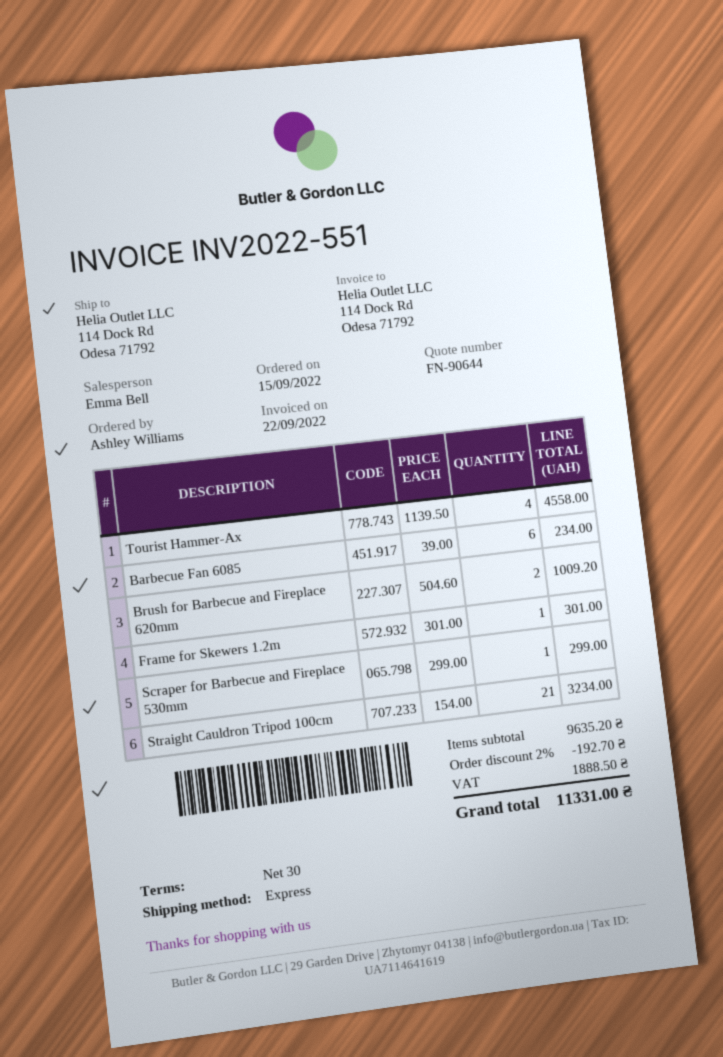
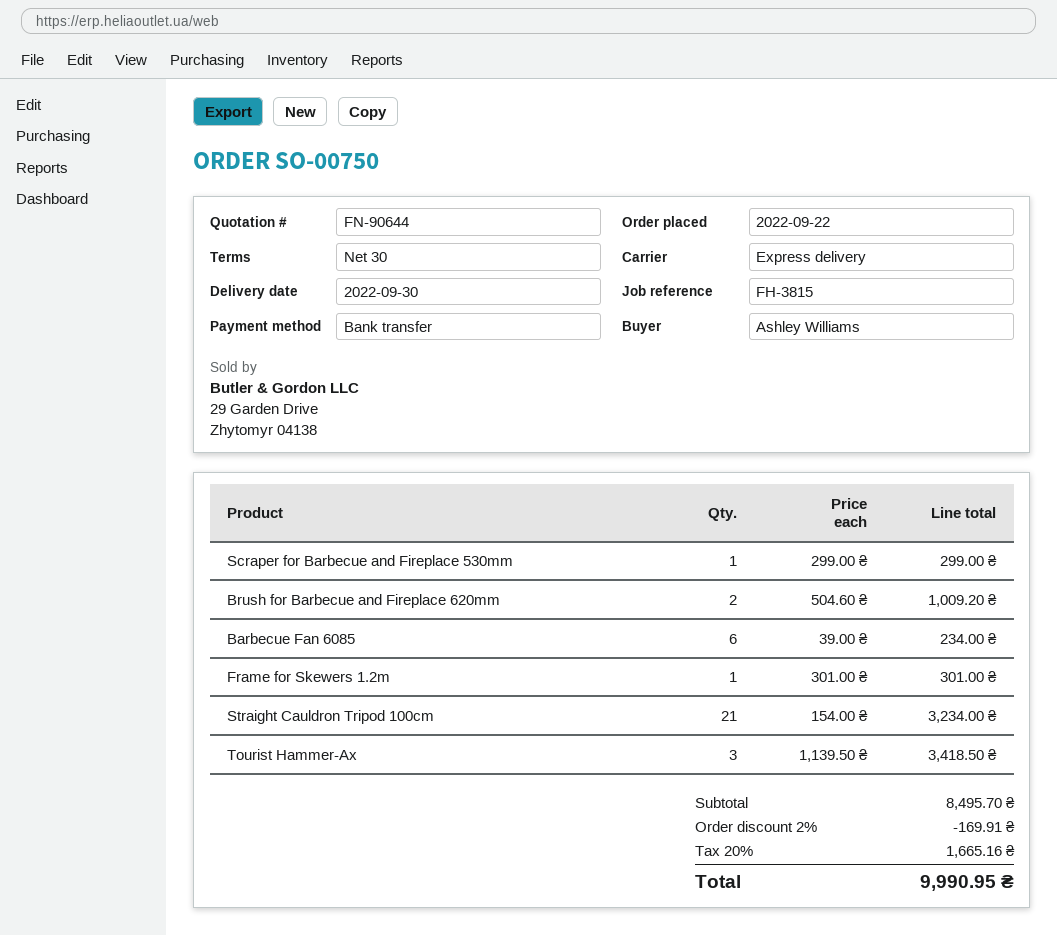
order date: 2022-09-15 -> 2022-09-22
Tourist Hammer-Ax: 4 x 1139.50 = 4558.00 -> 3 x 1139.50 = 3418.50
subtotal: 9635.20 -> 8495.70
discount: 2% = 192.70 -> 2% = 169.91
tax: 1888.50 -> 1665.16
total: 11331.00 -> 9990.95

